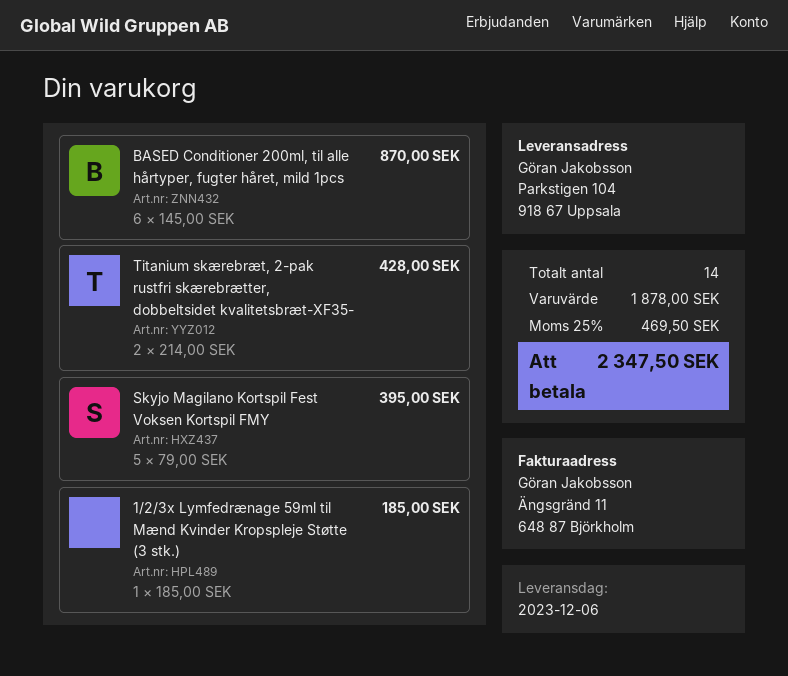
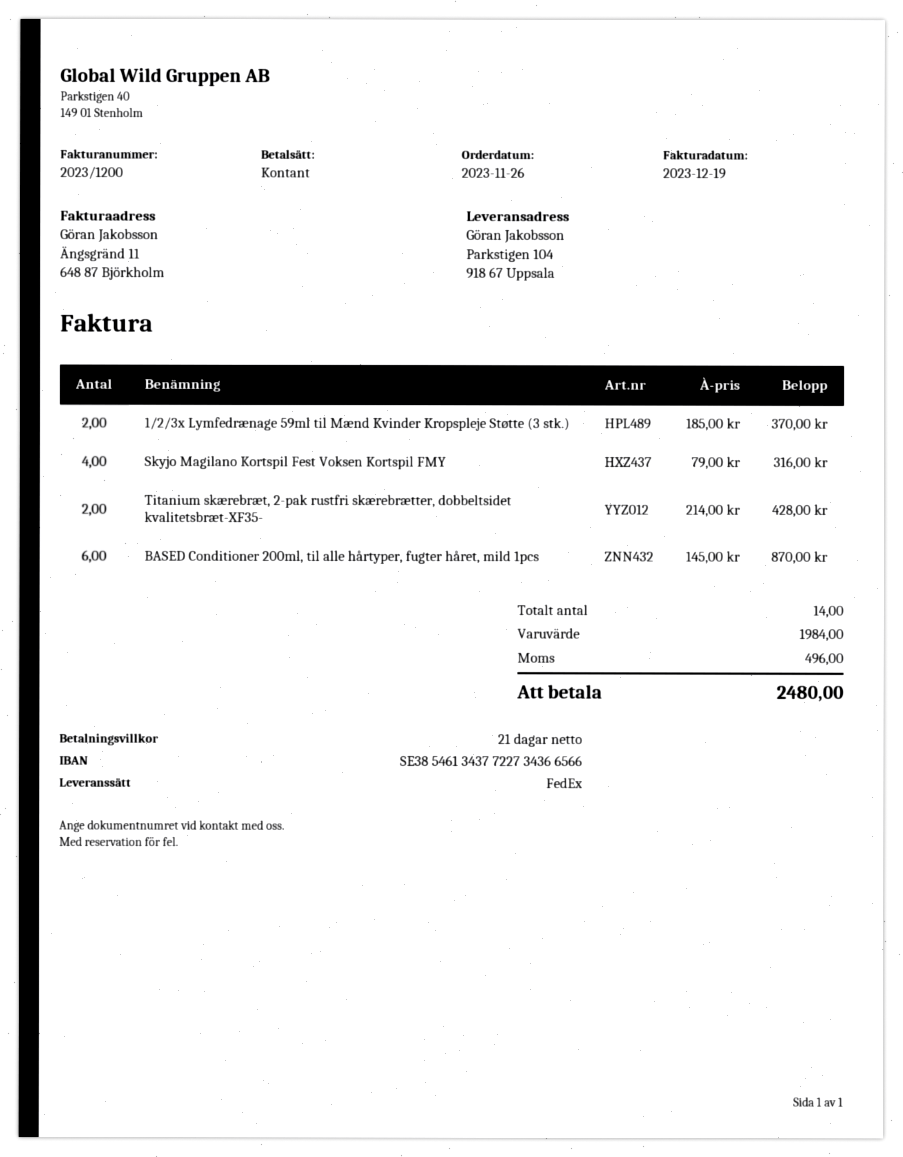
Skyjo Magilano Kortspil Fest Voksen Kortspil FMY: 5 x 79.00 = 395.00 -> 4 x 79.00 = 316.00
1/2/3x Lymfedrænage 59ml til Mænd Kvinder Kropspleje Støtte (3 stk.): 1 x 185.00 = 185.00 -> 2 x 185.00 = 370.00
subtotal: 1878.00 -> 1984.00
tax: 469.50 -> 496.00
total: 2347.50 -> 2480.00

